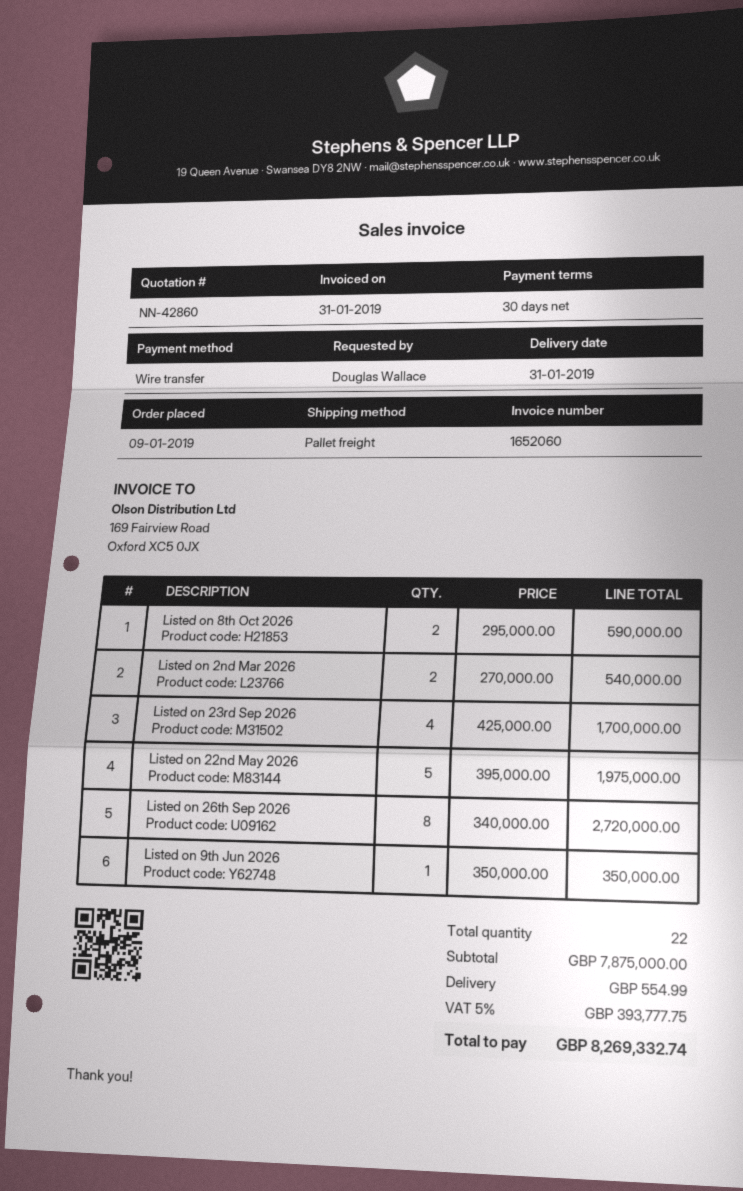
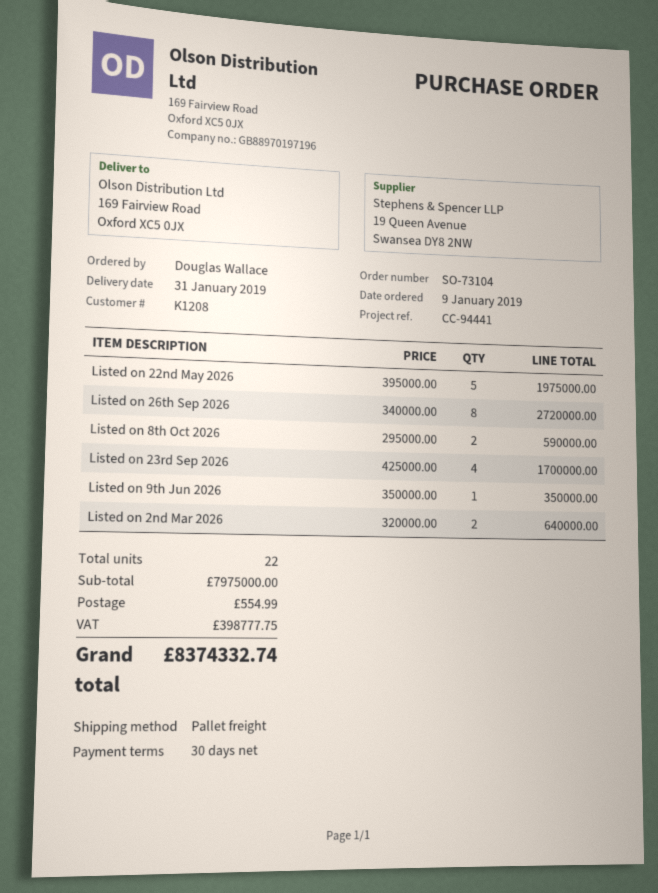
Listed on 2nd Mar 2026: 2 x 270000.00 = 540000.00 -> 2 x 320000.00 = 640000.00
subtotal: 7875000.00 -> 7975000.00
tax: 393777.75 -> 398777.75
total: 8269332.74 -> 8374332.74

